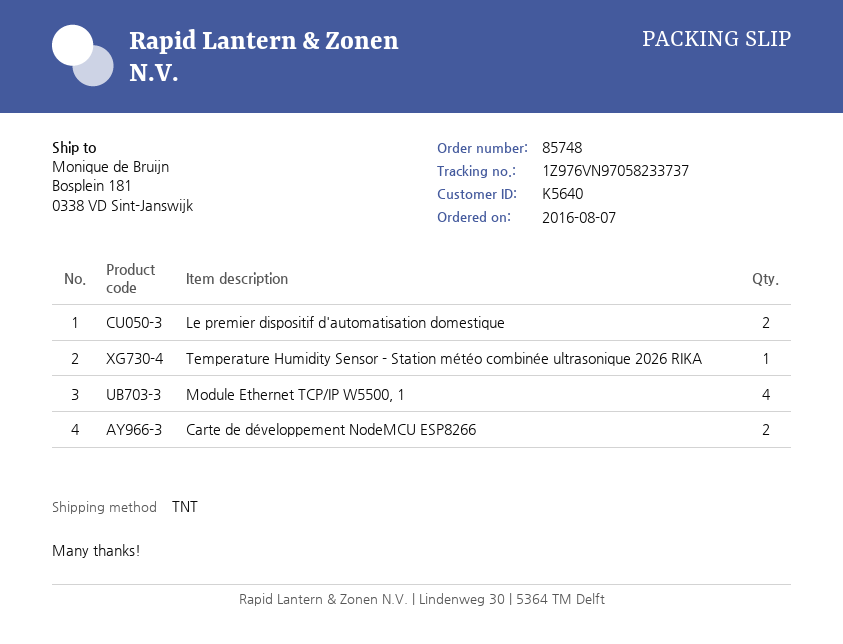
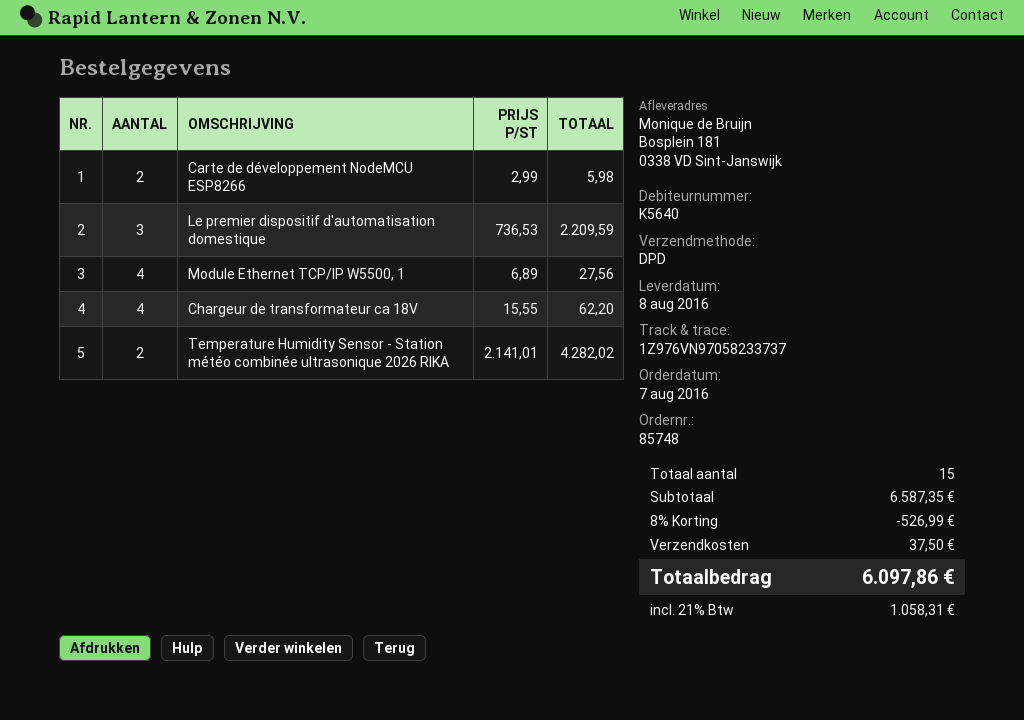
shipping method: TNT -> DPD
Le premier dispositif d'automatisation domestique: 2 -> 3
Temperature Humidity Sensor - Station météo combinée ultrasonique 2026 RIKA: 1 -> 2
Chargeur de transformateur ca 18V: none -> 4

